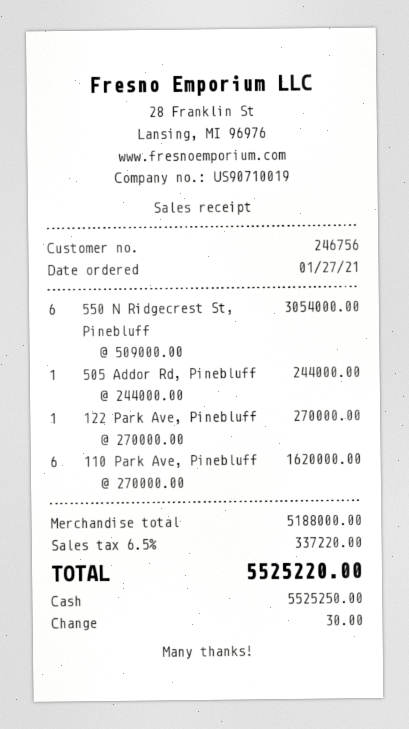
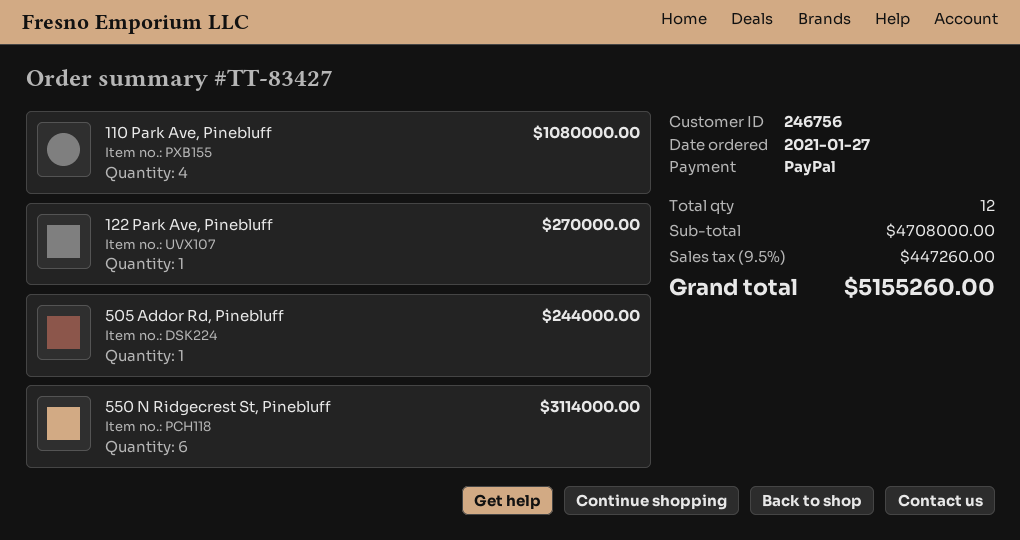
payment method: cash -> PayPal
550 N Ridgecrest St, Pinebluff: 6 for 3054000.00 -> 6 for 3114000.00
110 Park Ave, Pinebluff: 6 for 1620000.00 -> 4 for 1080000.00
subtotal: 5188000.00 -> 4708000.00
tax: 6.5% = 337220.00 -> 9.5% = 447260.00
total: 5525220.00 -> 5155260.00

